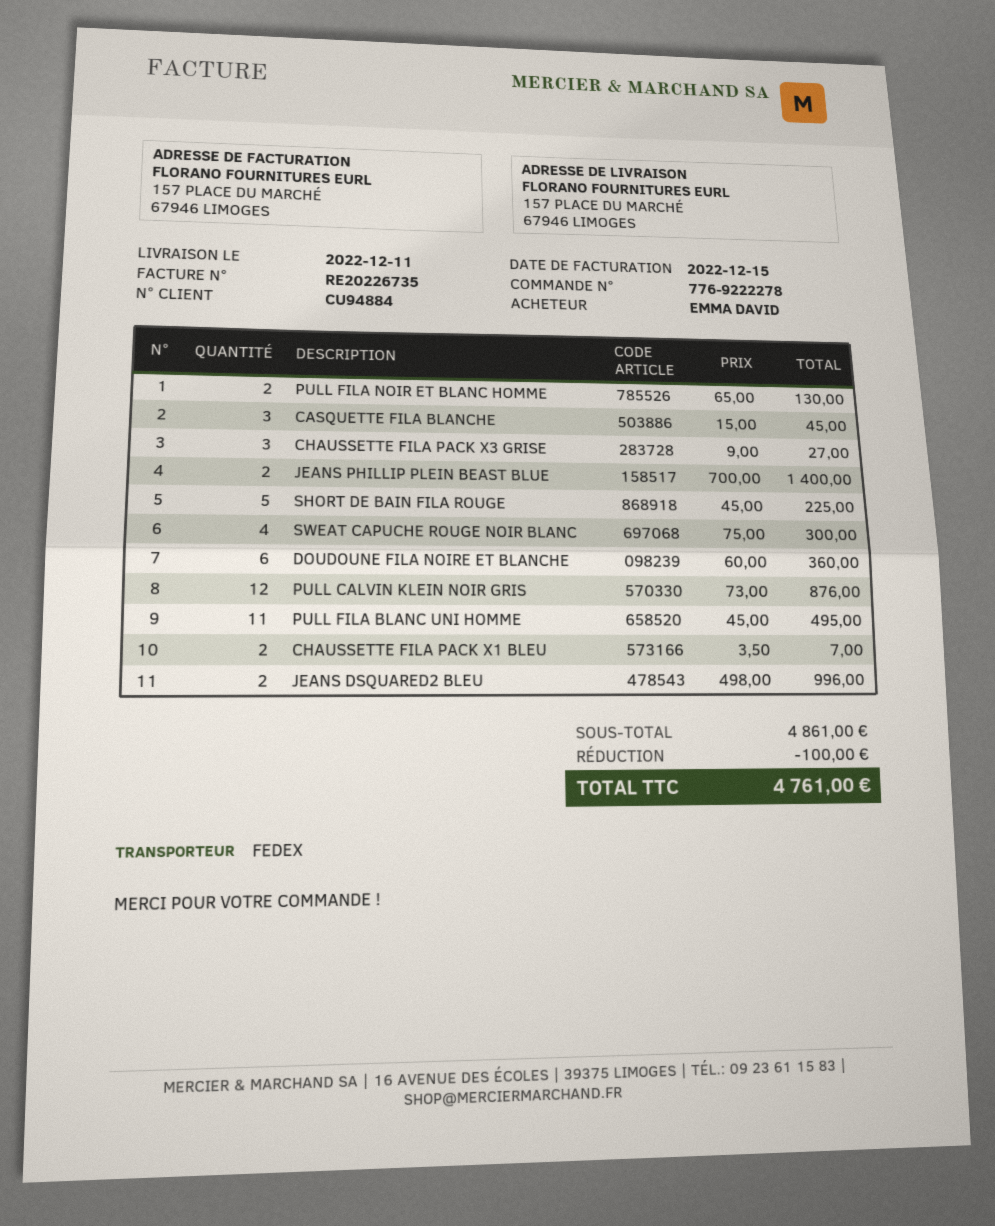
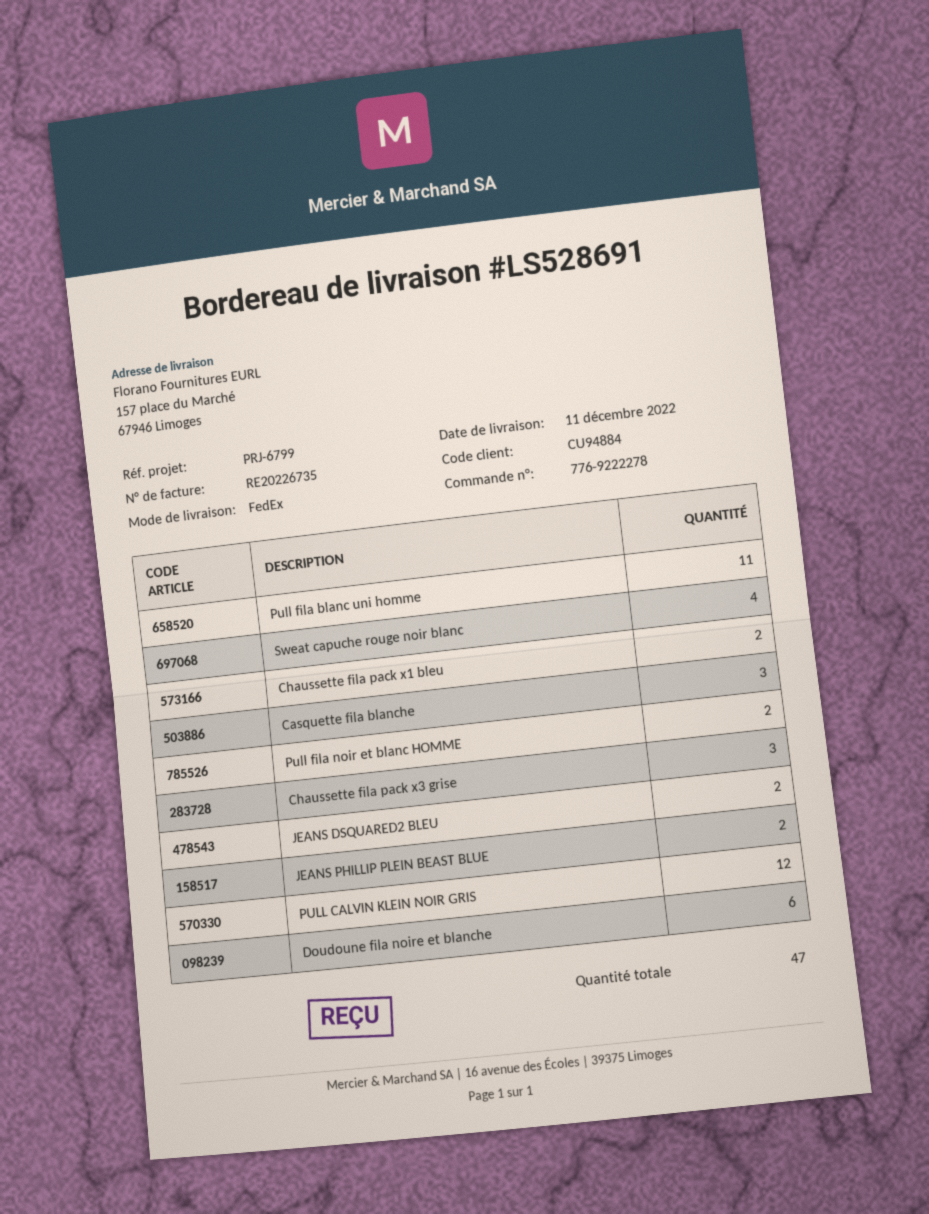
SHORT DE BAIN FILA ROUGE: 5 -> none

